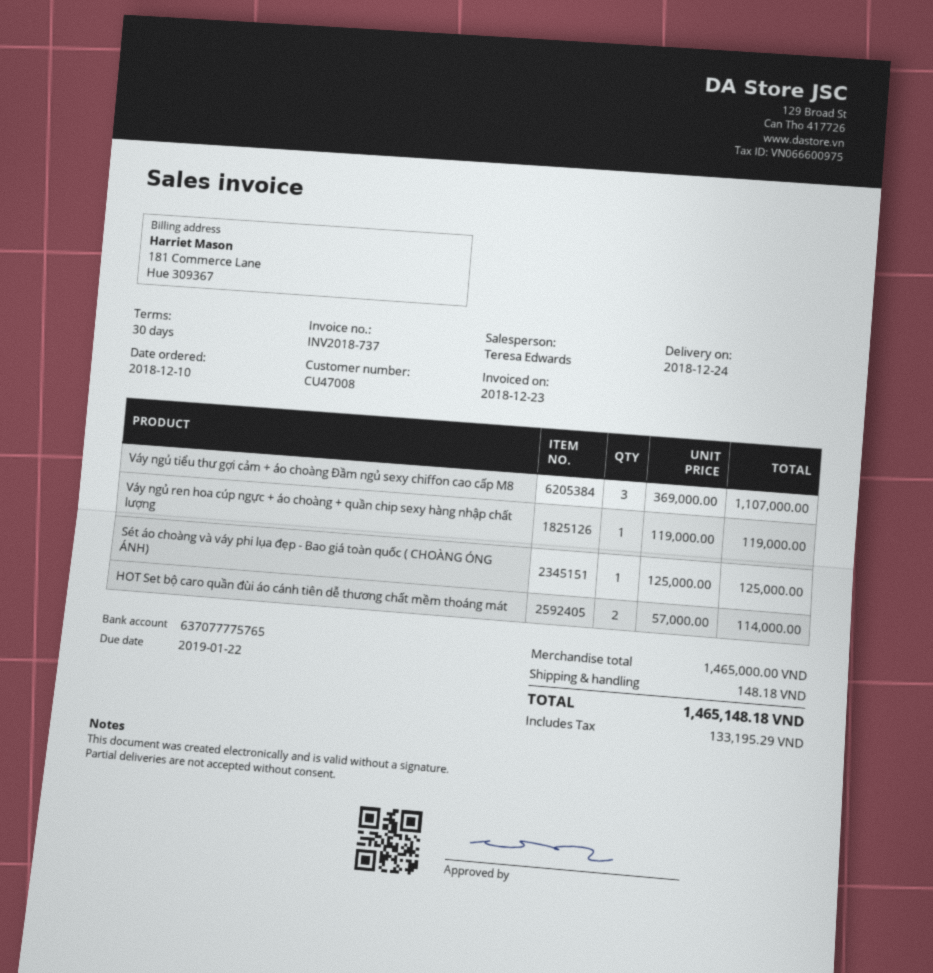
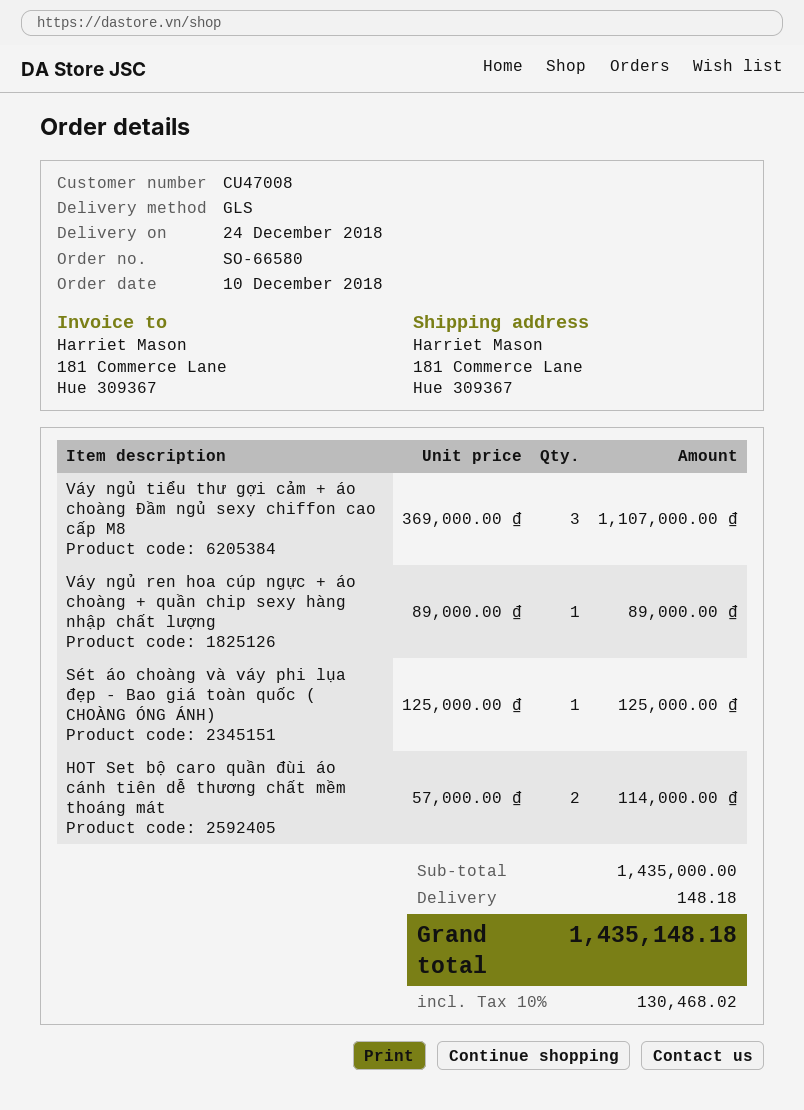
Váy ngủ ren hoa cúp ngực + áo choàng + quần chip sexy hàng nhập chất lượng: 1 x 119000.00 = 119000.00 -> 1 x 89000.00 = 89000.00
subtotal: 1465000.00 -> 1435000.00
tax: 133195.29 -> 130468.02
total: 1465148.18 -> 1435148.18

